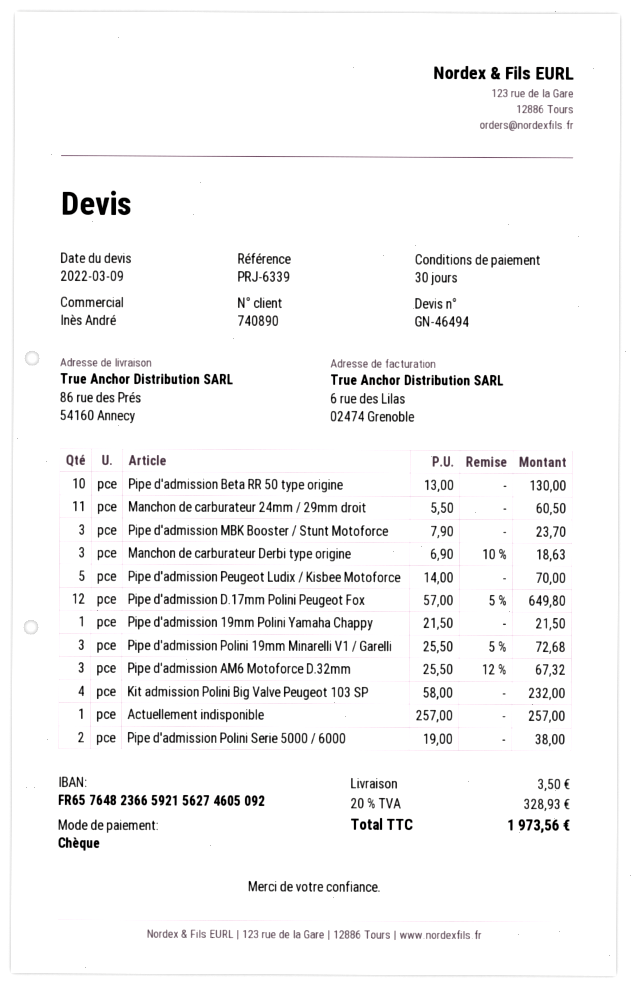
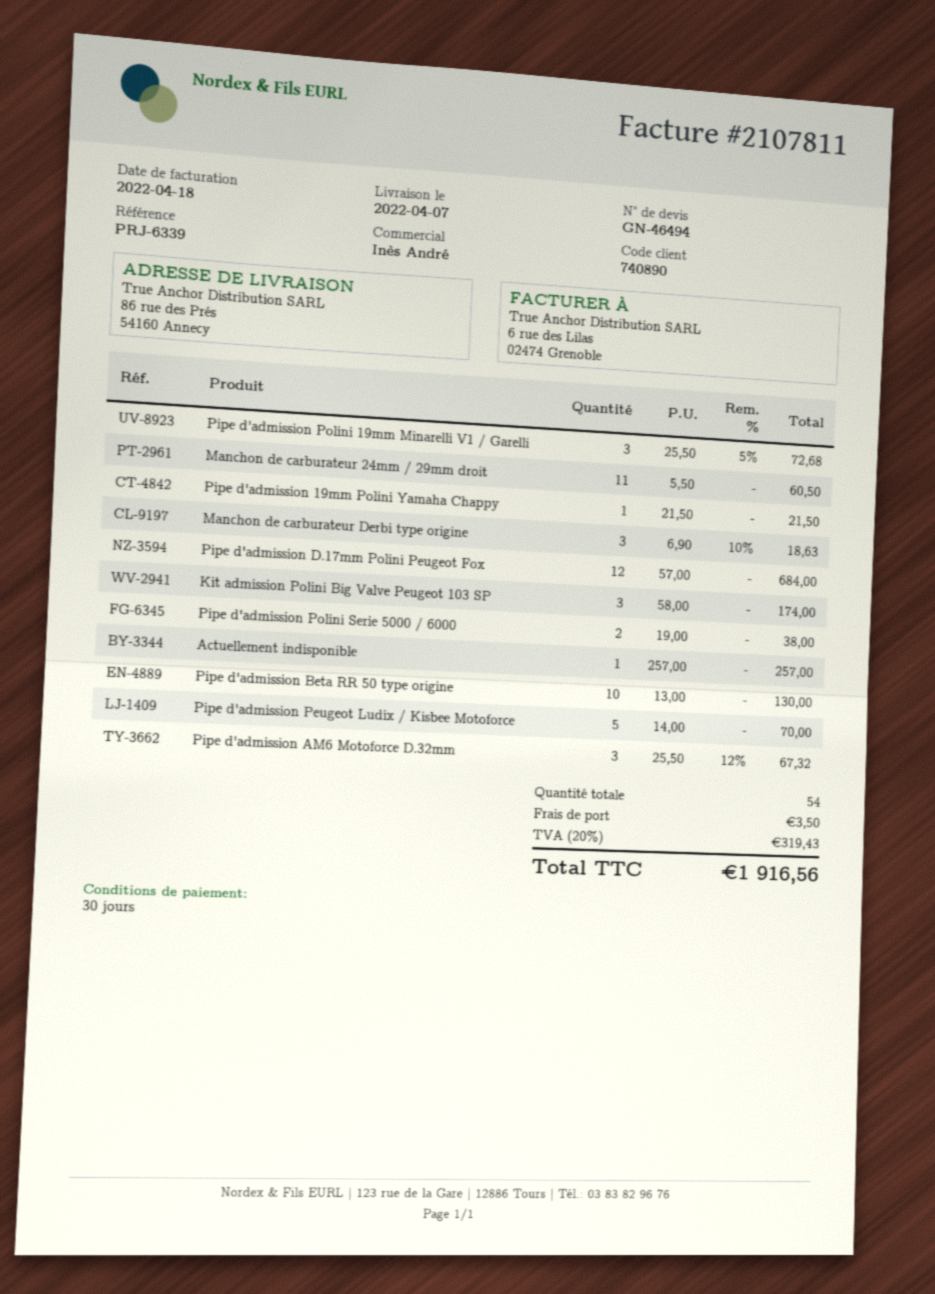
Pipe d'admission MBK Booster / Stunt Motoforce: 3 x 7.90 = 23.70 -> none
Pipe d'admission D.17mm Polini Peugeot Fox: 12 x 57.00 - 5% = 649.80 -> 12 x 57.00 = 684.00
Kit admission Polini Big Valve Peugeot 103 SP: 4 x 58.00 = 232.00 -> 3 x 58.00 = 174.00
tax: 20% = 328.93 -> 20% = 319.43
total: 1973.56 -> 1916.56

